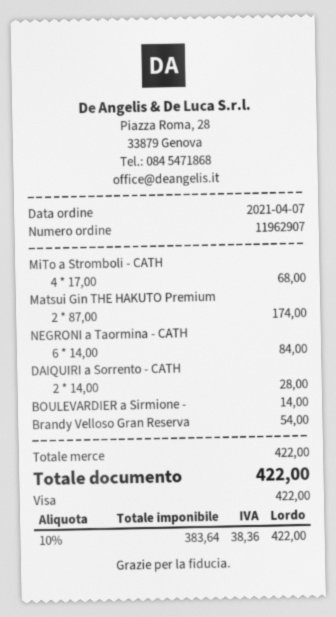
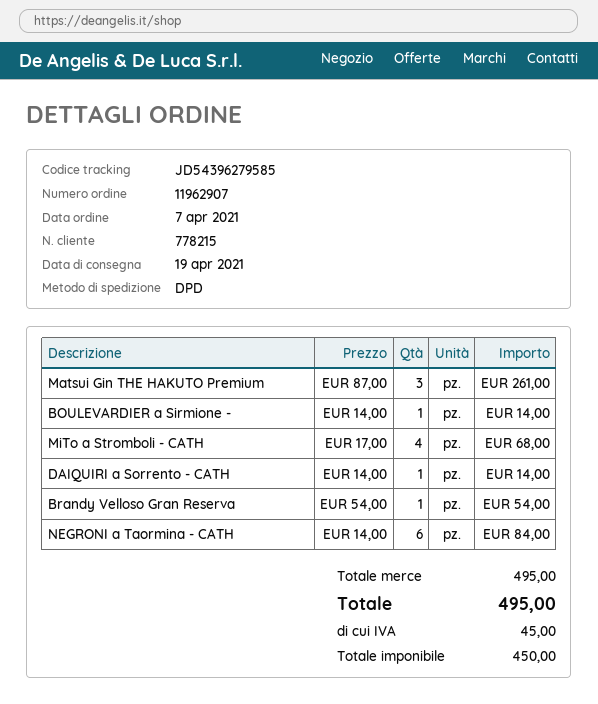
Matsui Gin THE HAKUTO Premium: 2 x 87.00 = 174.00 -> 3 x 87.00 = 261.00
DAIQUIRI a Sorrento - CATH: 2 x 14.00 = 28.00 -> 1 x 14.00 = 14.00
subtotal: 422.00 -> 495.00
net: 383.64 -> 450.00
tax: 38.36 -> 45.00
total: 422.00 -> 495.00

